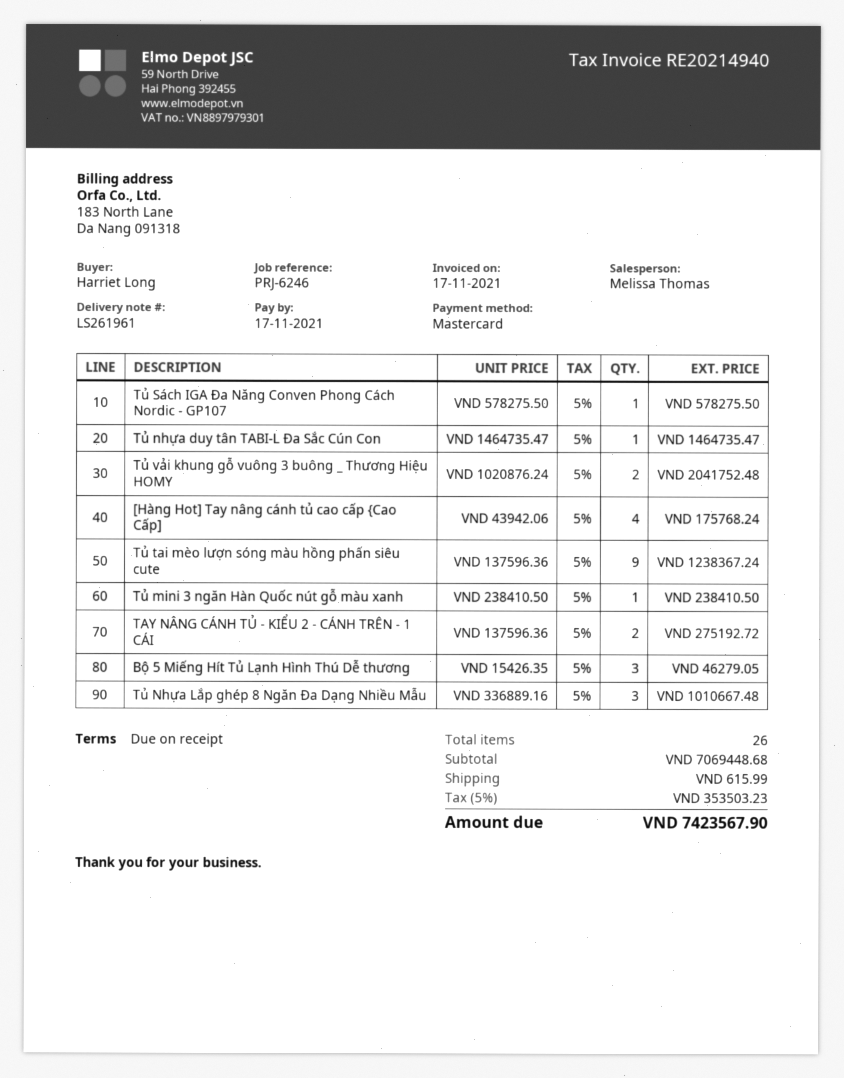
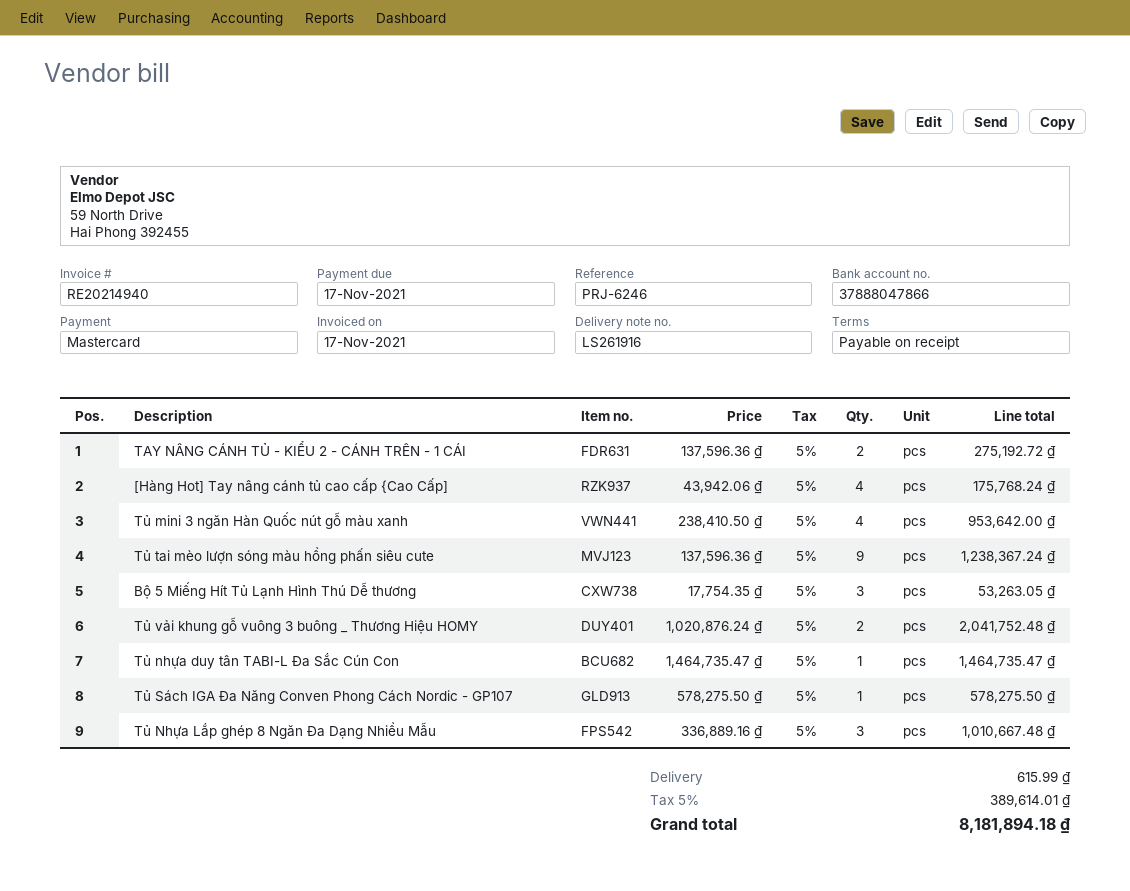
delivery note number: LS261961 -> LS261916
Tủ mini 3 ngăn Hàn Quốc nút gỗ màu xanh: 1 x 238410.50 = 238410.50 -> 4 x 238410.50 = 953642.00
Bộ 5 Miếng Hít Tủ Lạnh Hình Thú Dễ thương: 3 x 15426.35 = 46279.05 -> 3 x 17754.35 = 53263.05
tax: 5% = 353503.23 -> 5% = 389614.01
total: 7423567.90 -> 8181894.18

